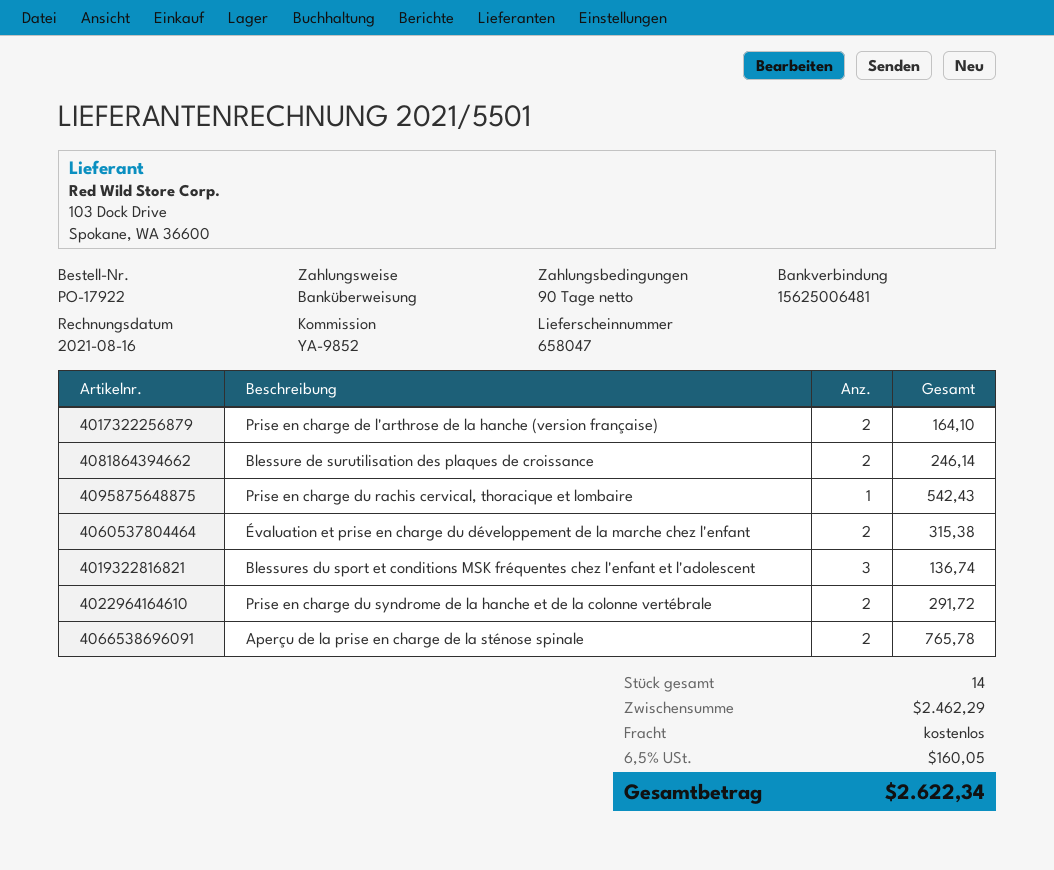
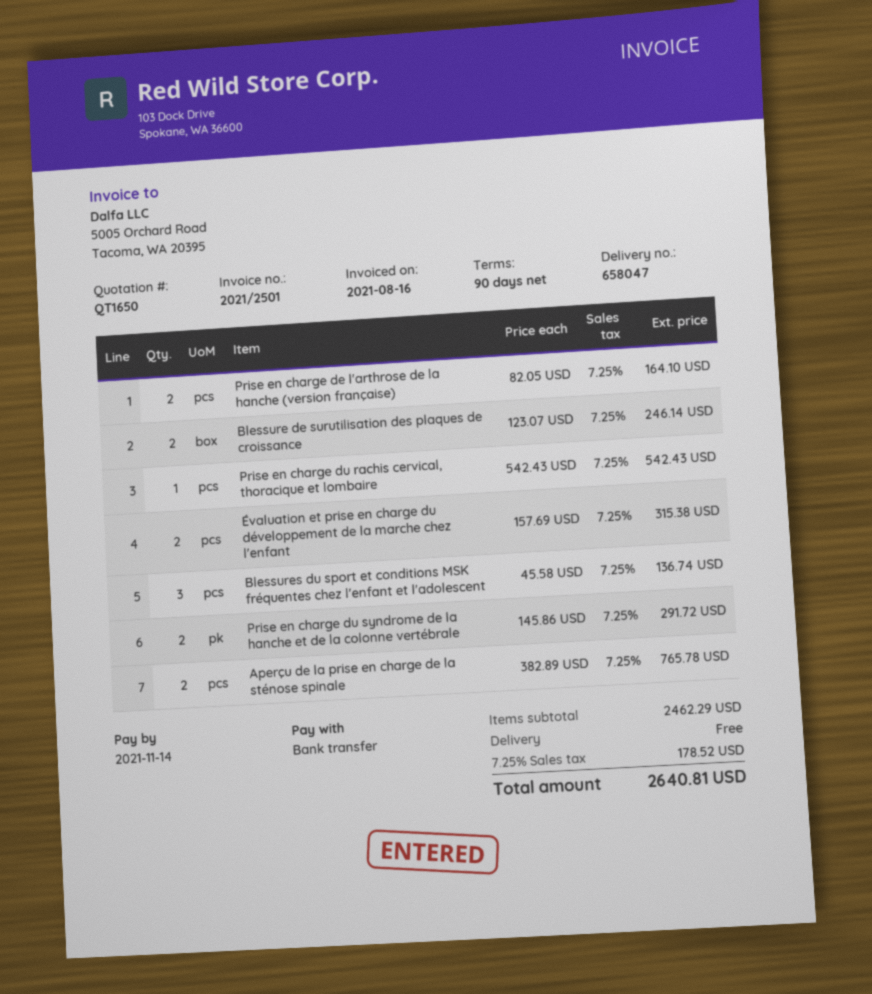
invoice number: 2021/5501 -> 2021/2501
tax: 6.5% = 160.05 -> 7.25% = 178.52
total: 2622.34 -> 2640.81

